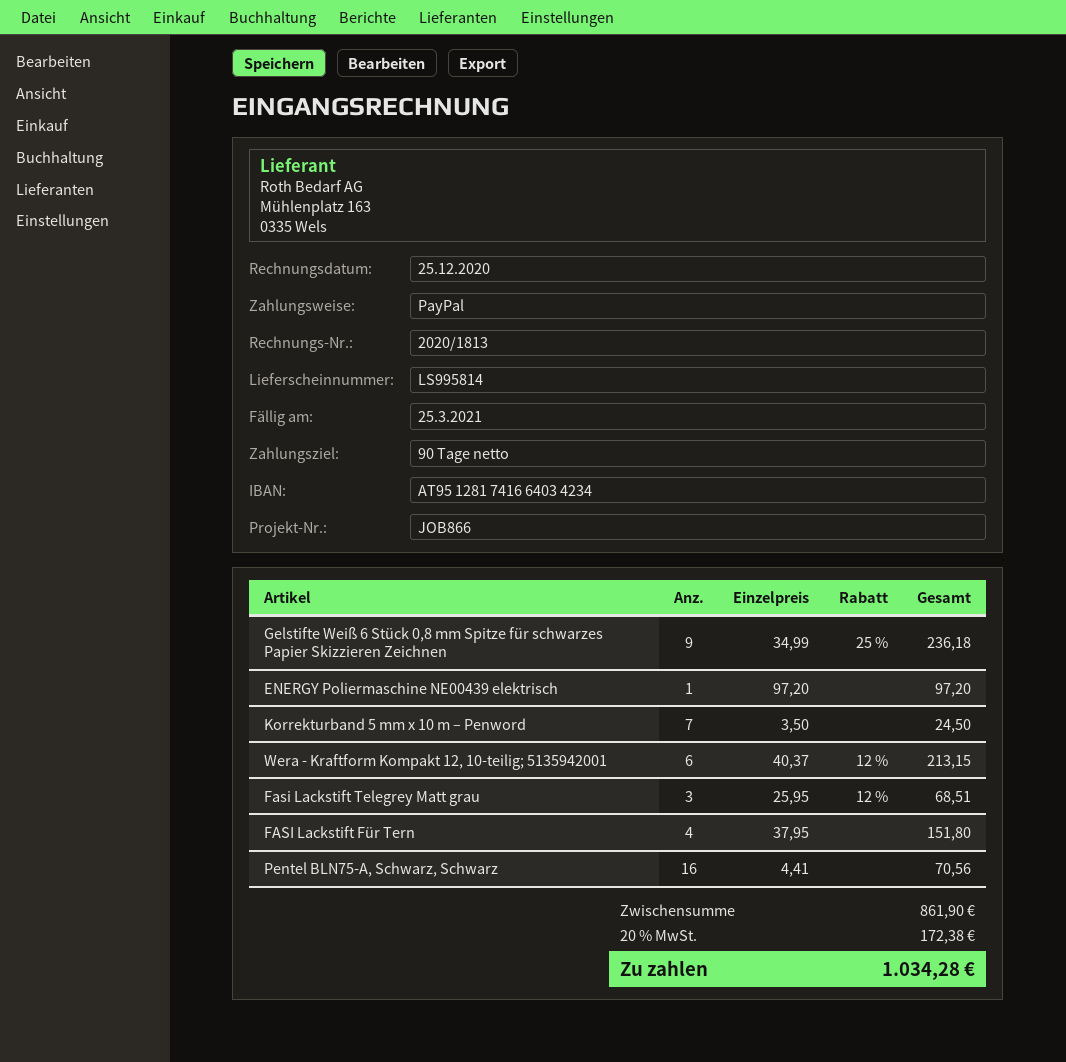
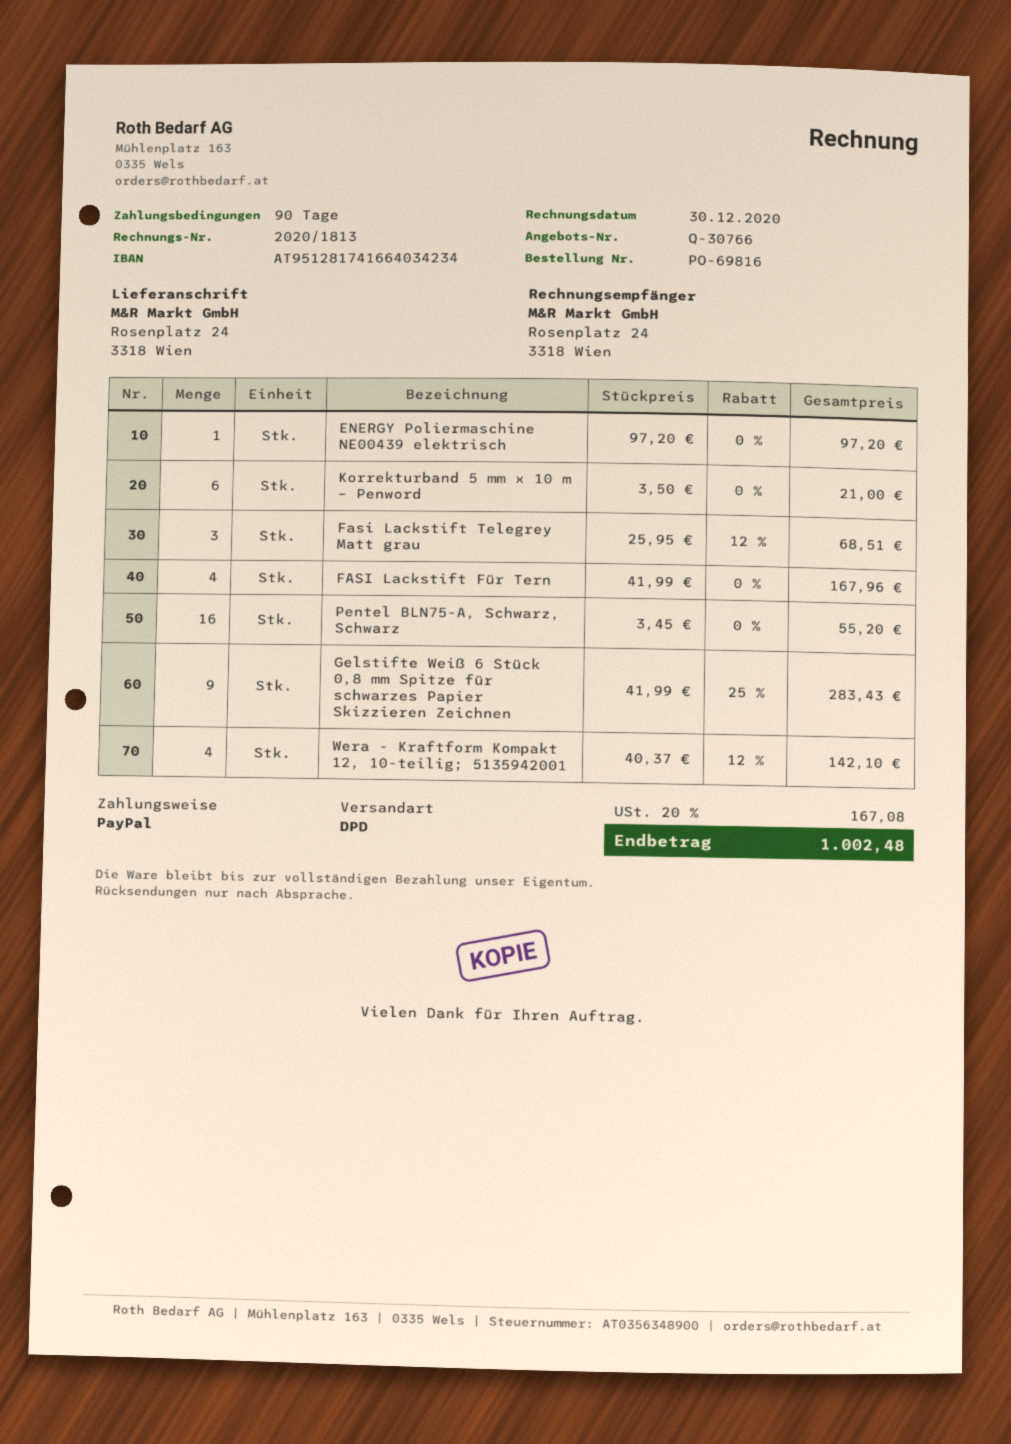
invoice date: 2020-12-25 -> 2020-12-30
Gelstifte Weiß 6 Stück 0,8 mm Spitze für schwarzes Papier Skizzieren Zeichnen: 9 x 34.99 - 25% = 236.18 -> 9 x 41.99 - 25% = 283.43
Korrekturband 5 mm x 10 m – Penword: 7 x 3.50 = 24.50 -> 6 x 3.50 = 21.00
Wera - Kraftform Kompakt 12, 10-teilig; 5135942001: 6 x 40.37 - 12% = 213.15 -> 4 x 40.37 - 12% = 142.10
FASI Lackstift Für Tern: 4 x 37.95 = 151.80 -> 4 x 41.99 = 167.96
Pentel BLN75-A, Schwarz, Schwarz: 16 x 4.41 = 70.56 -> 16 x 3.45 = 55.20
tax: 20% = 172.38 -> 20% = 167.08
total: 1034.28 -> 1002.48

